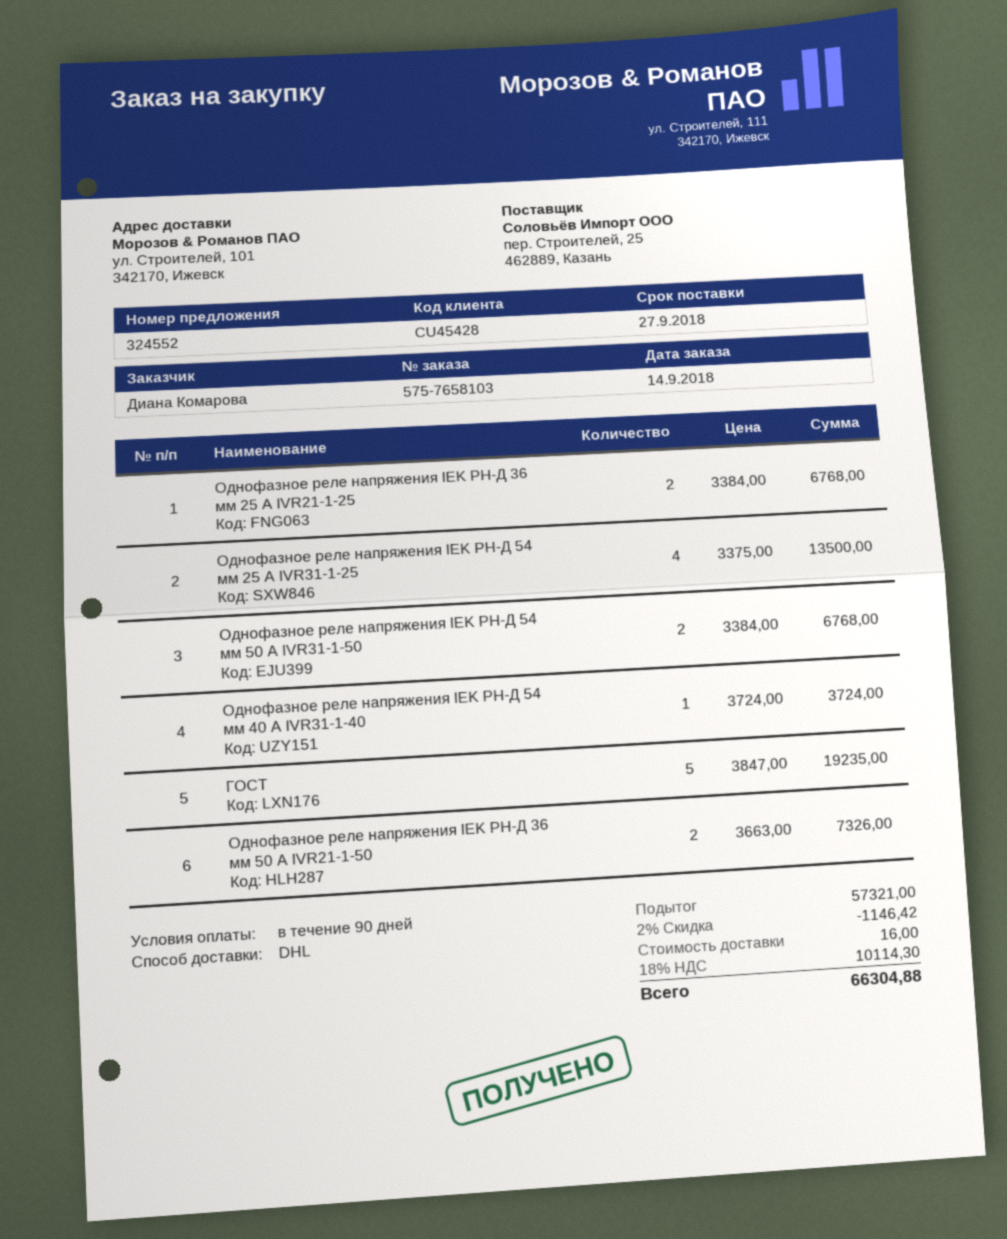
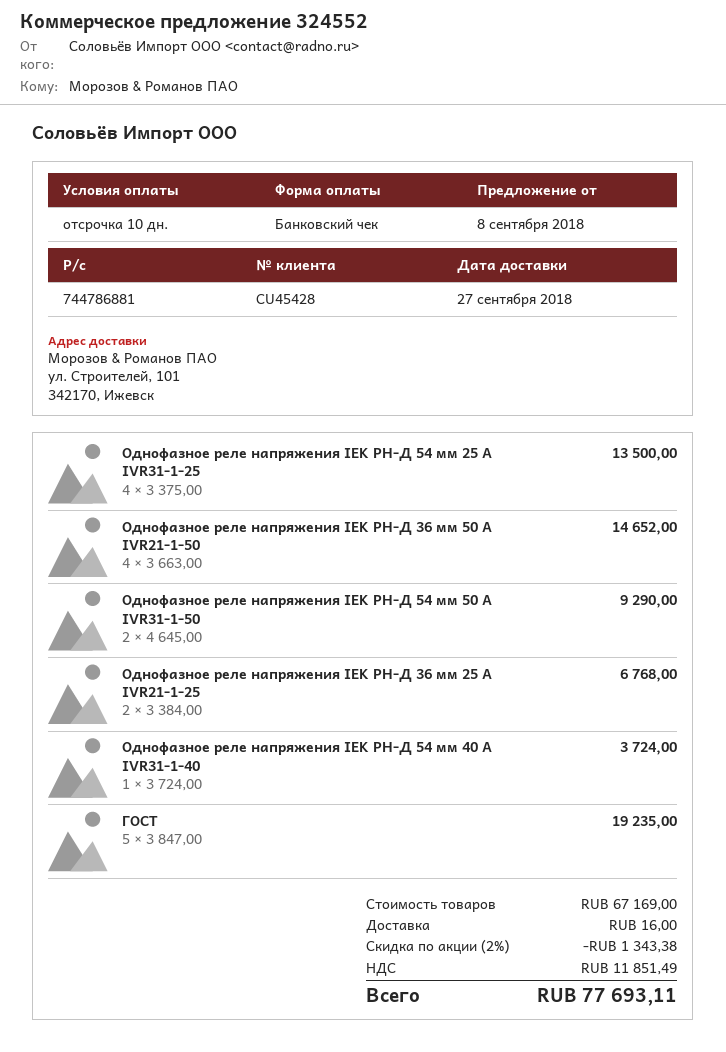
payment terms: 90 days -> 10 days
Однофазное реле напряжения IEK РН-Д 54 мм 50 А IVR31-1-50: 2 x 3384.00 = 6768.00 -> 2 x 4645.00 = 9290.00
Однофазное реле напряжения IEK РН-Д 36 мм 50 А IVR21-1-50: 2 x 3663.00 = 7326.00 -> 4 x 3663.00 = 14652.00
subtotal: 57321.00 -> 67169.00
discount: 2% = 1146.42 -> 2% = 1343.38
tax: 10114.30 -> 11851.49
total: 66304.88 -> 77693.11

